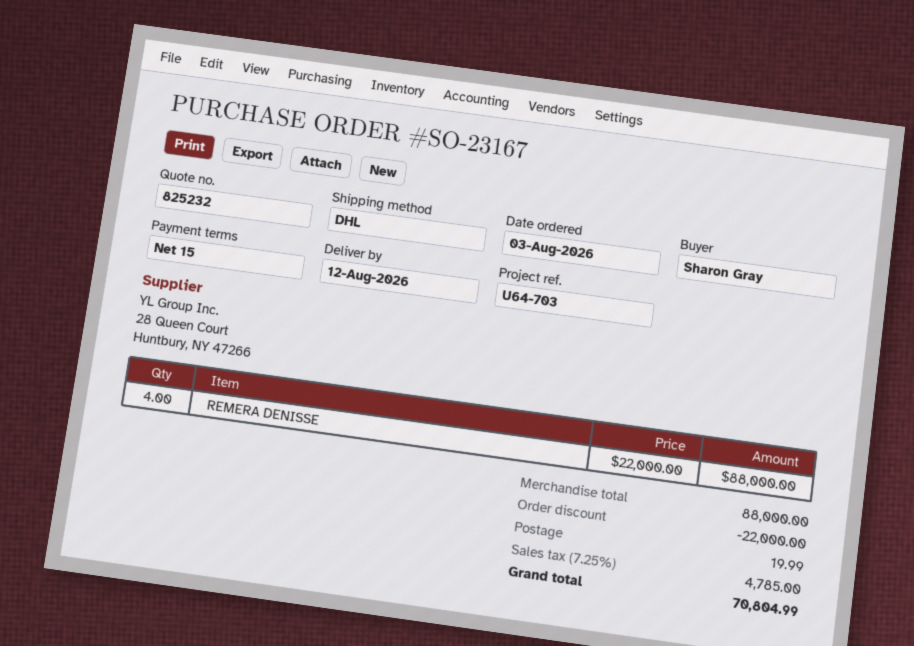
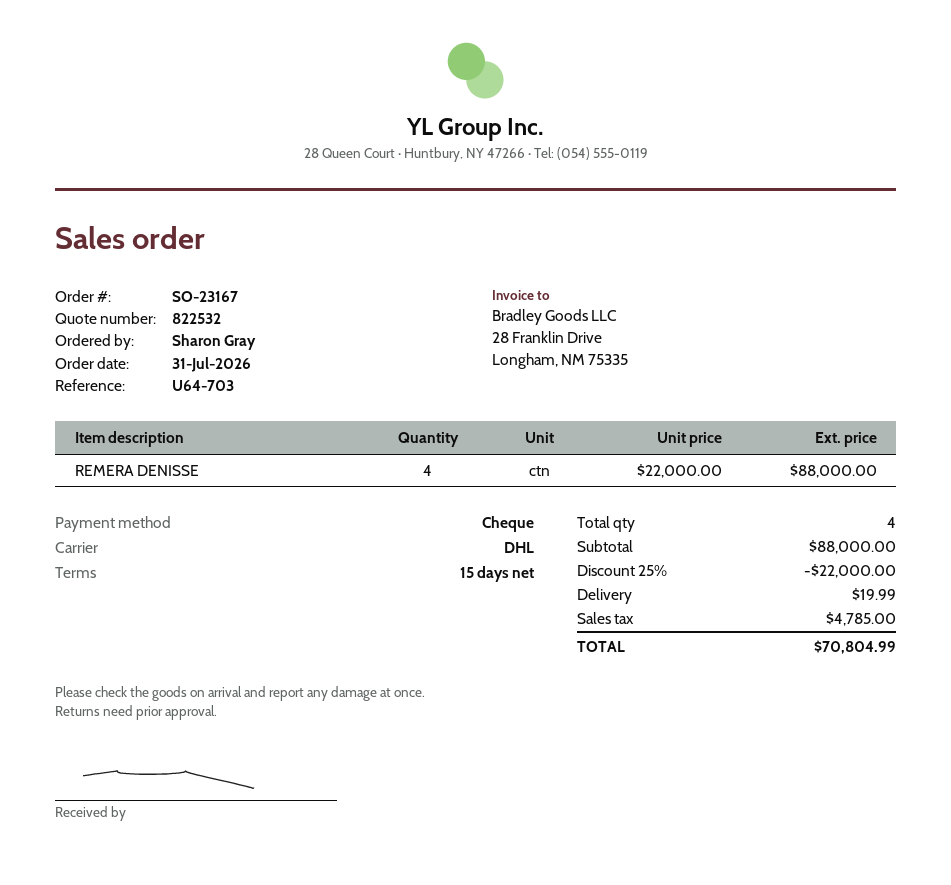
quote number: 825232 -> 822532
order date: 2026-08-03 -> 2026-07-31

